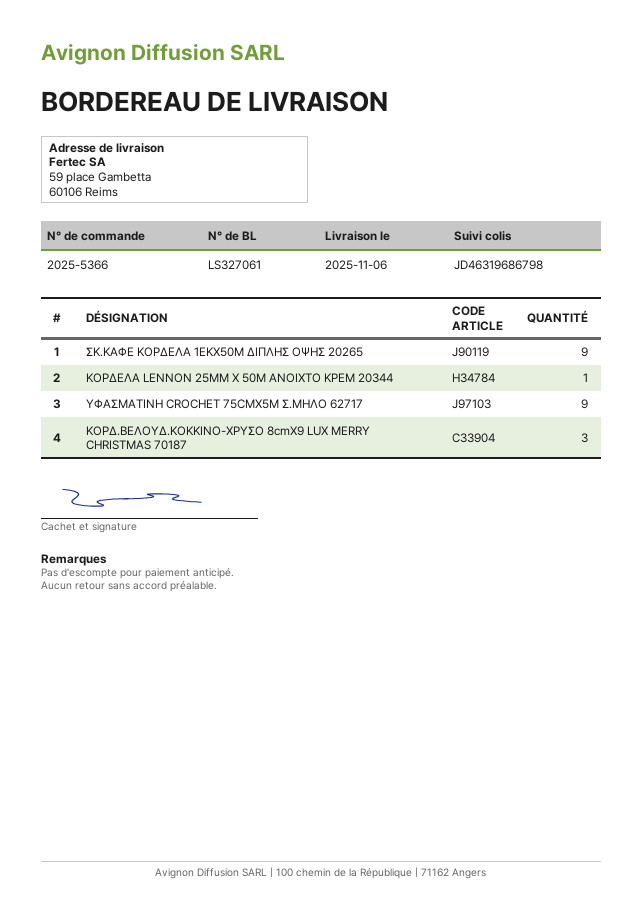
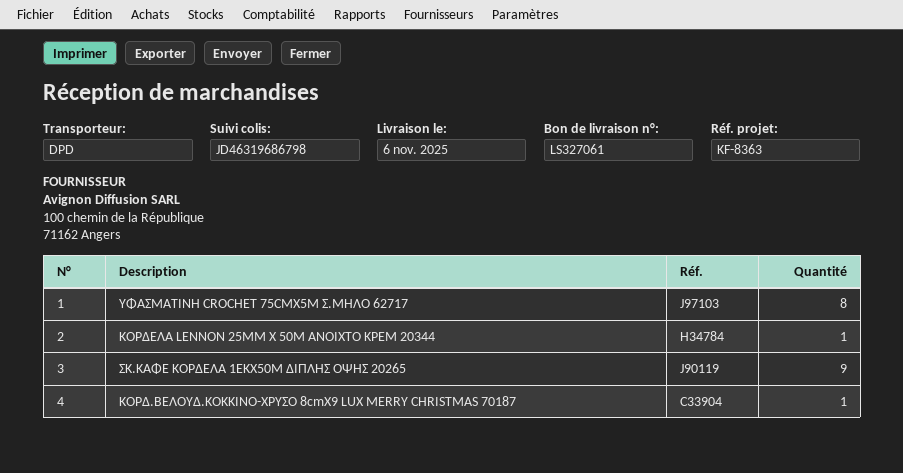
ΥΦΑΣΜΑΤΙΝΗ CROCHET 75CMX5M Σ.ΜΗΛΟ 62717: 9 -> 8
ΚΟΡΔ.ΒΕΛΟΥΔ.ΚΟΚΚΙΝΟ-ΧΡΥΣΟ 8cmX9 LUX MERRY CHRISTMAS 70187: 3 -> 1

